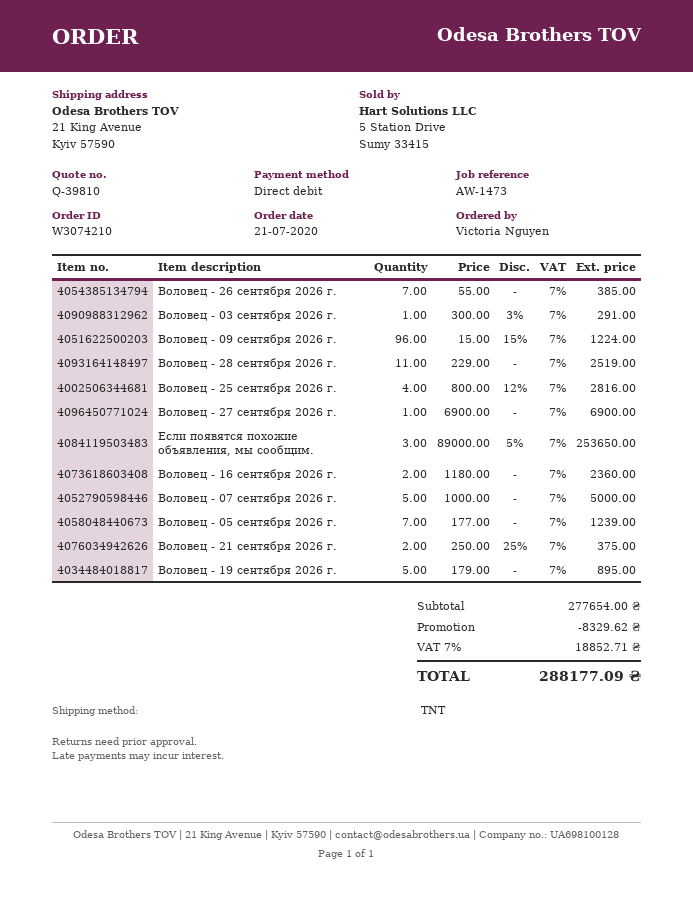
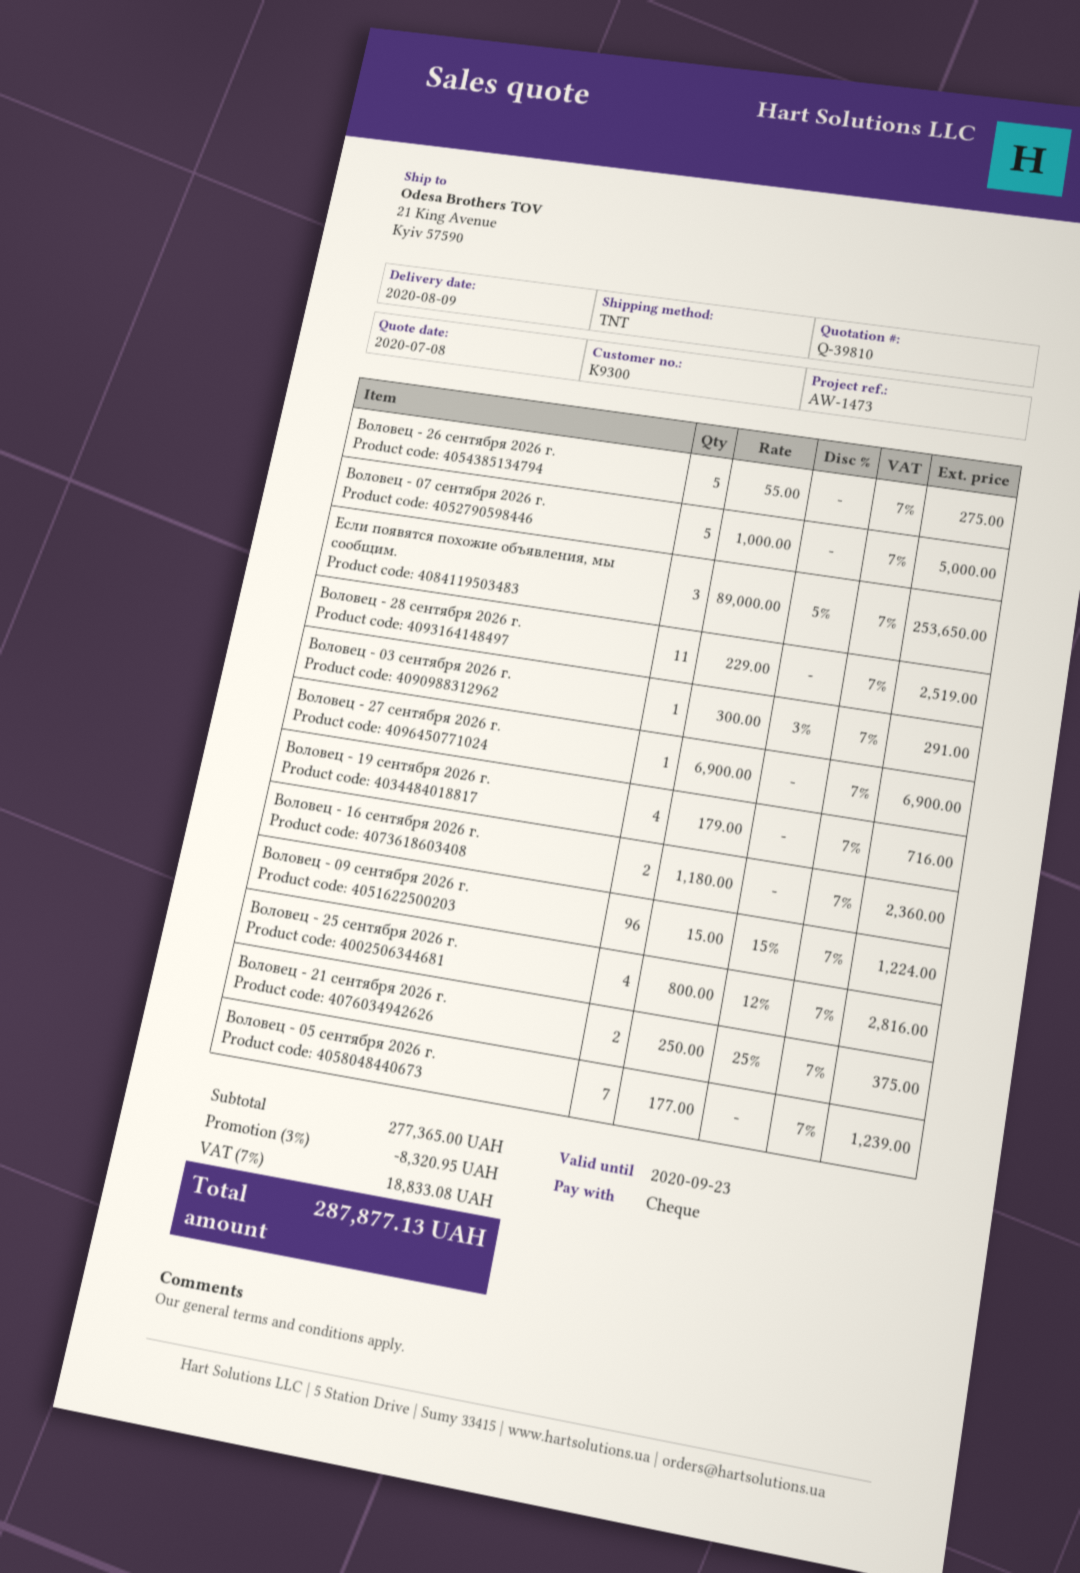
payment method: direct debit -> cheque
Воловец - 26 сентября 2026 г.: 7 x 55.00 = 385.00 -> 5 x 55.00 = 275.00
Воловец - 19 сентября 2026 г.: 5 x 179.00 = 895.00 -> 4 x 179.00 = 716.00
subtotal: 277654.00 -> 277365.00
discount: 8329.62 -> 8320.95
tax: 7% = 18852.71 -> 7% = 18833.08
total: 288177.09 -> 287877.13

